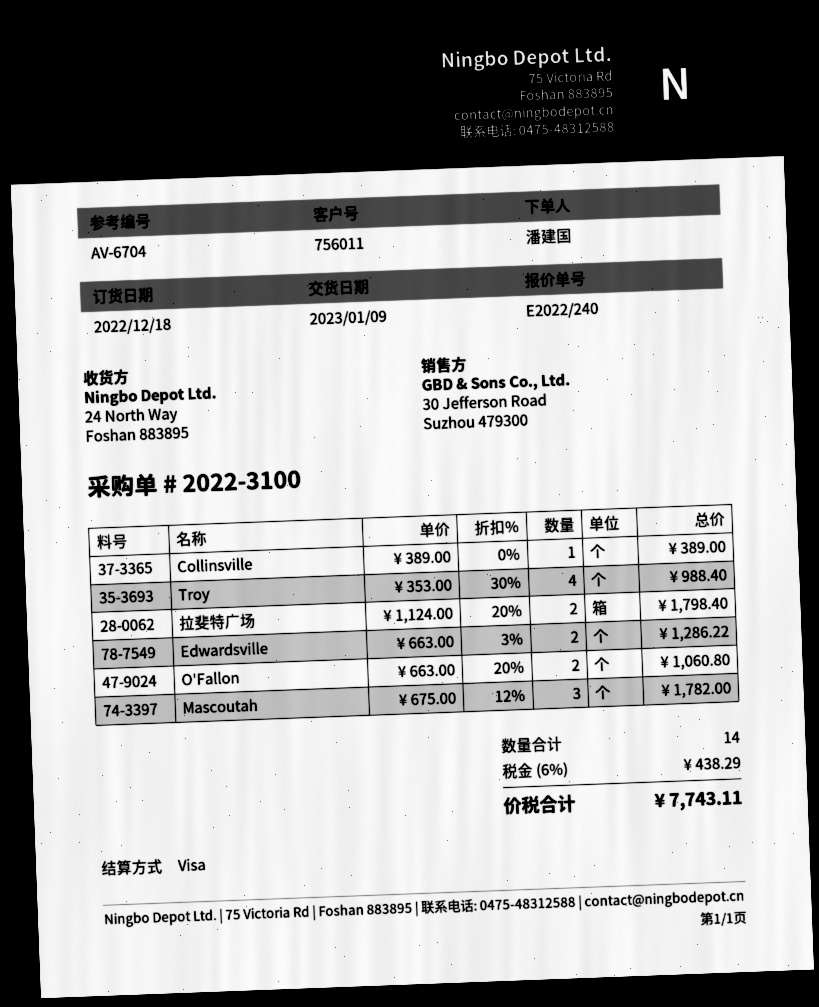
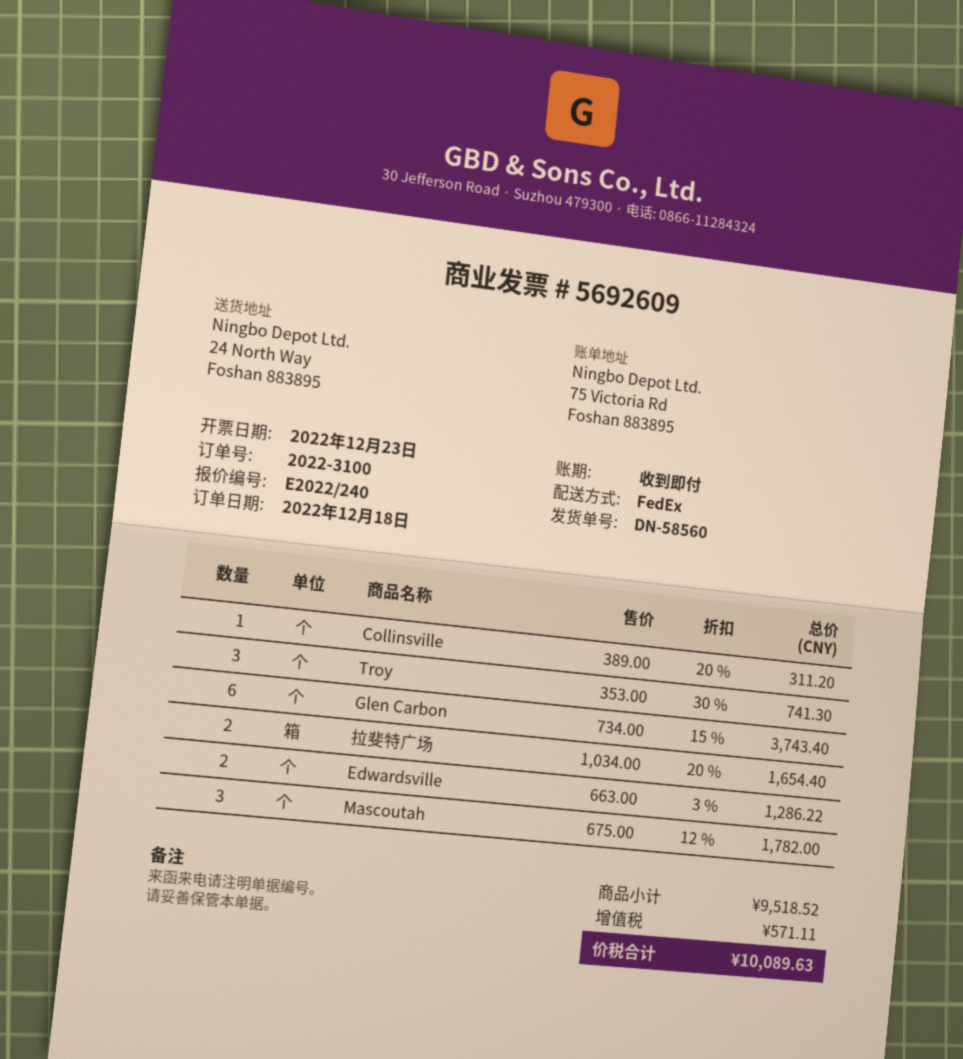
Collinsville: 1 x 389.00 = 389.00 -> 1 x 389.00 - 20% = 311.20
Troy: 4 x 353.00 - 30% = 988.40 -> 3 x 353.00 - 30% = 741.30
拉斐特广场: 2 x 1124.00 - 20% = 1798.40 -> 2 x 1034.00 - 20% = 1654.40
O'Fallon: 2 x 663.00 - 20% = 1060.80 -> none
Glen Carbon: none -> 6 x 734.00 - 15% = 3743.40
tax: 438.29 -> 571.11
total: 7743.11 -> 10089.63

